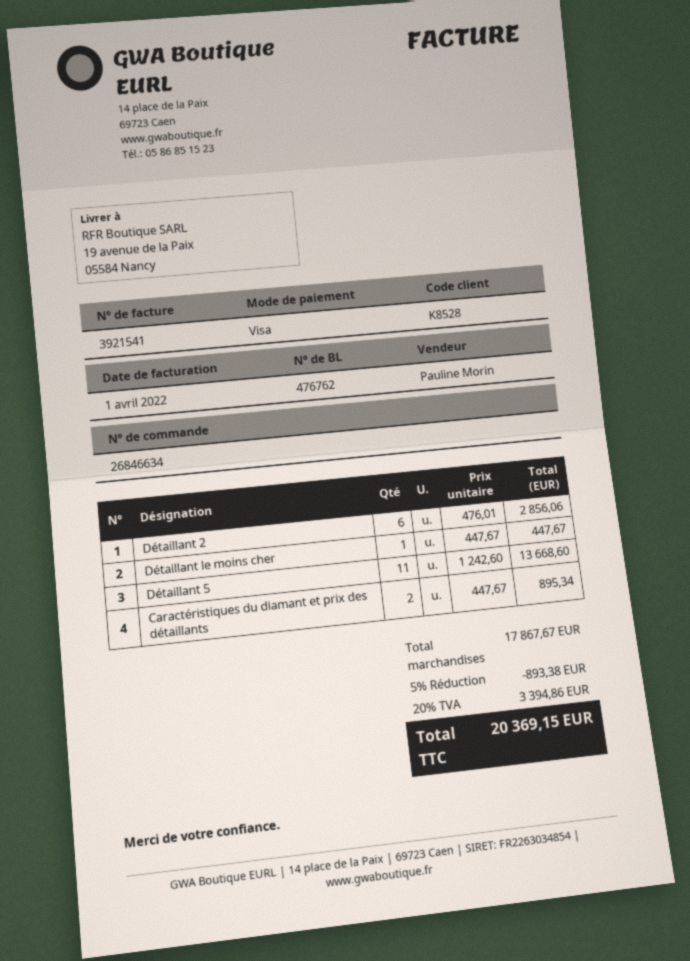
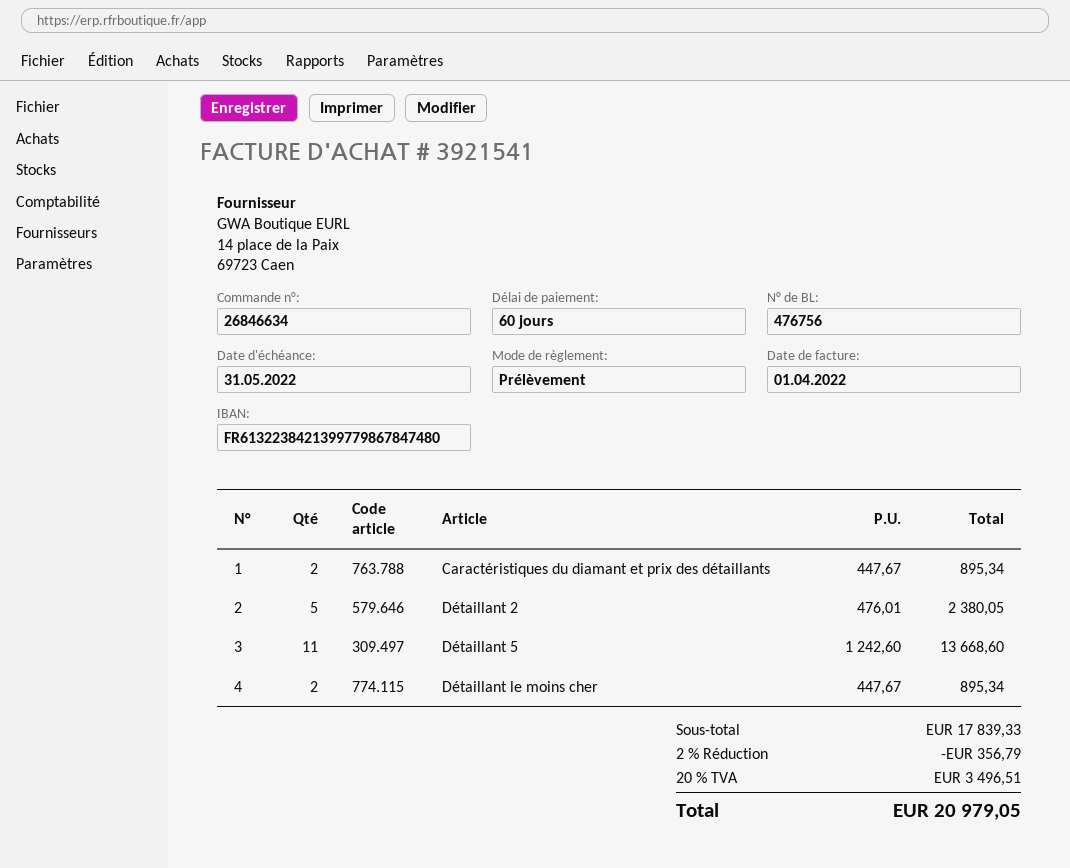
delivery note number: 476762 -> 476756
payment method: Visa -> direct debit
Détaillant 2: 6 x 476.01 = 2856.06 -> 5 x 476.01 = 2380.05
Détaillant le moins cher: 1 x 447.67 = 447.67 -> 2 x 447.67 = 895.34
subtotal: 17867.67 -> 17839.33
discount: 5% = 893.38 -> 2% = 356.79
tax: 20% = 3394.86 -> 20% = 3496.51
total: 20369.15 -> 20979.05

